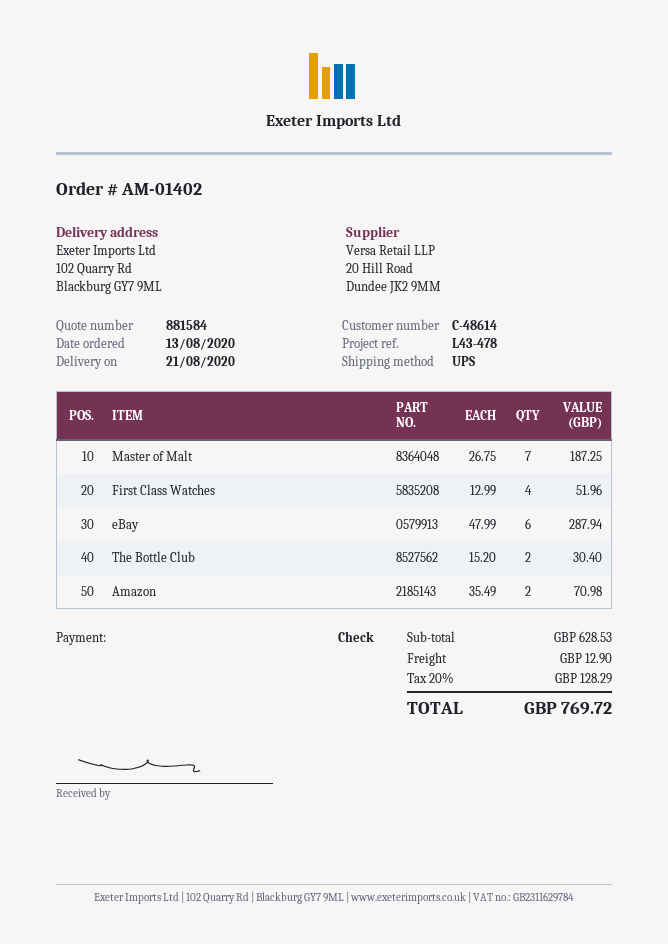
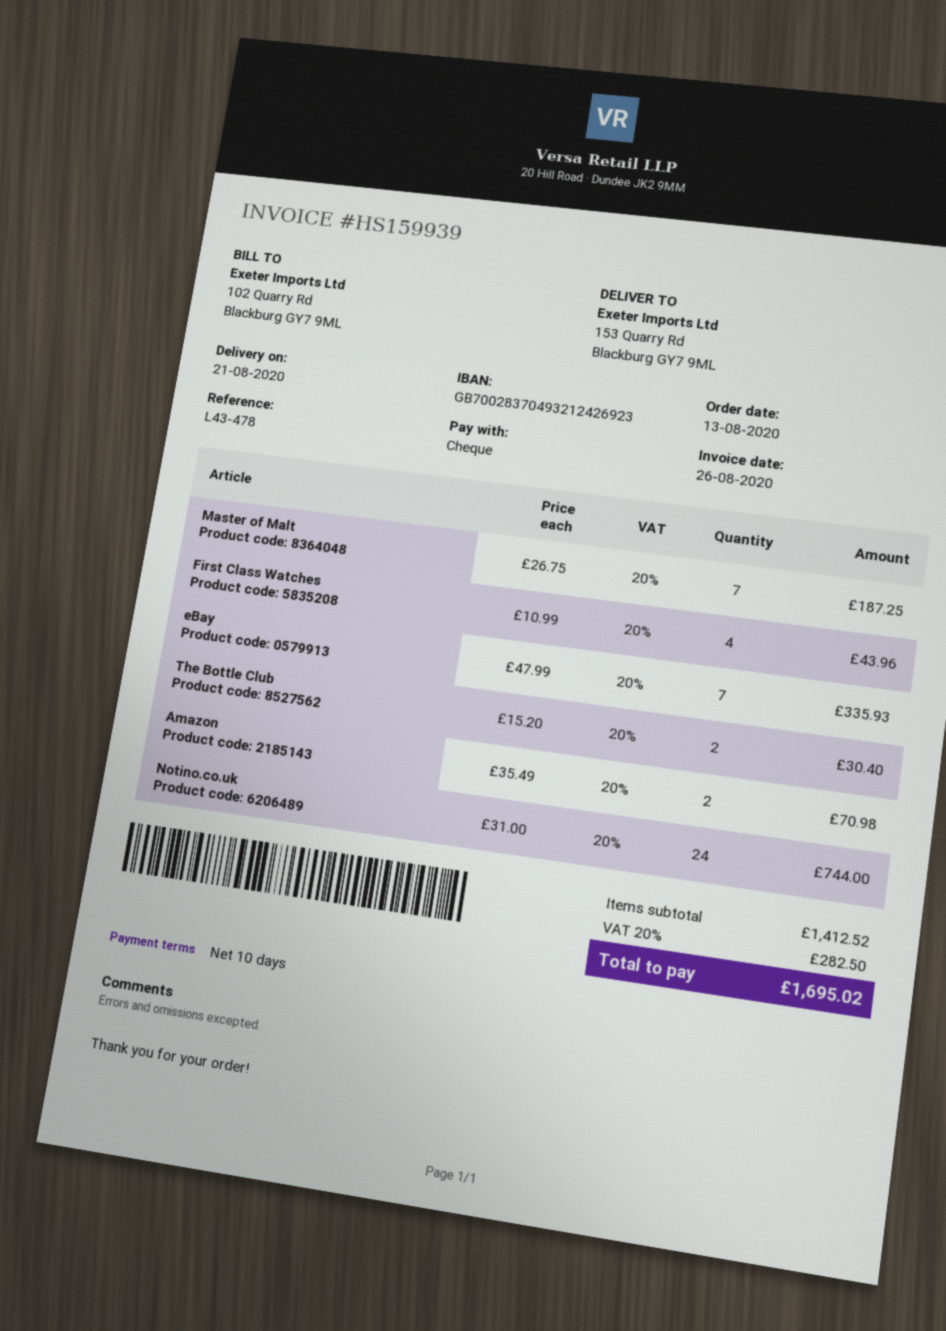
ship to: 102 Quarry Rd, Blackburg GY7 9ML -> 153 Quarry Rd, Blackburg GY7 9ML
First Class Watches: 4 x 12.99 = 51.96 -> 4 x 10.99 = 43.96
eBay: 6 x 47.99 = 287.94 -> 7 x 47.99 = 335.93
Notino.co.uk: none -> 24 x 31.00 = 744.00
subtotal: 628.53 -> 1412.52
shipping: 12.90 -> none
tax: 20% = 128.29 -> 20% = 282.50
total: 769.72 -> 1695.02

